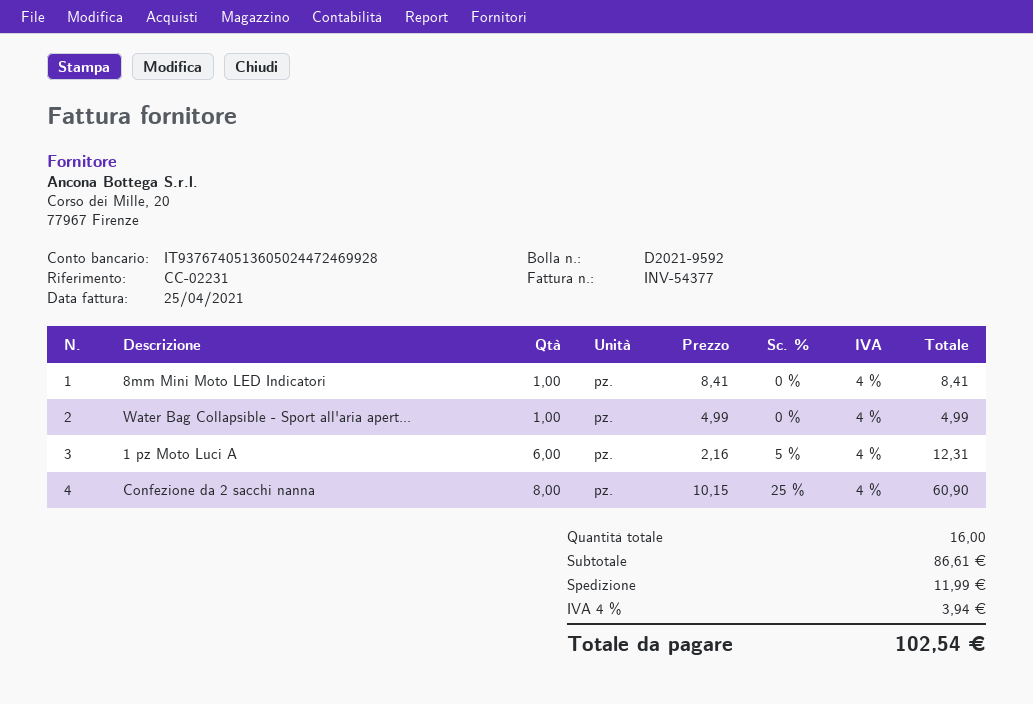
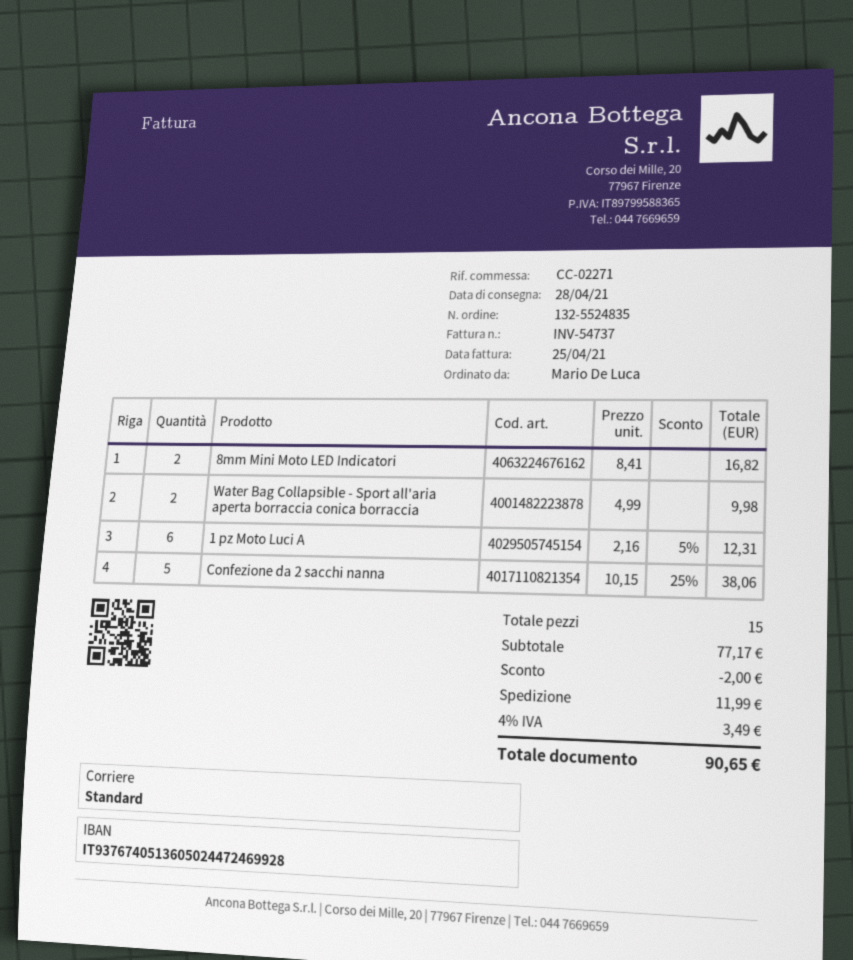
invoice number: INV-54377 -> INV-54737
reference: CC-02231 -> CC-02271
8mm Mini Moto LED Indicatori: 1 x 8.41 = 8.41 -> 2 x 8.41 = 16.82
Water Bag Collapsible - Sport all'aria apert...: 1 x 4.99 = 4.99 -> 2 x 4.99 = 9.98
Confezione da 2 sacchi nanna: 8 x 10.15 - 25% = 60.90 -> 5 x 10.15 - 25% = 38.06
total quantity: 16 -> 15
subtotal: 86.61 -> 77.17
discount: none -> 2.00
tax: 4% = 3.94 -> 4% = 3.49
total: 102.54 -> 90.65

